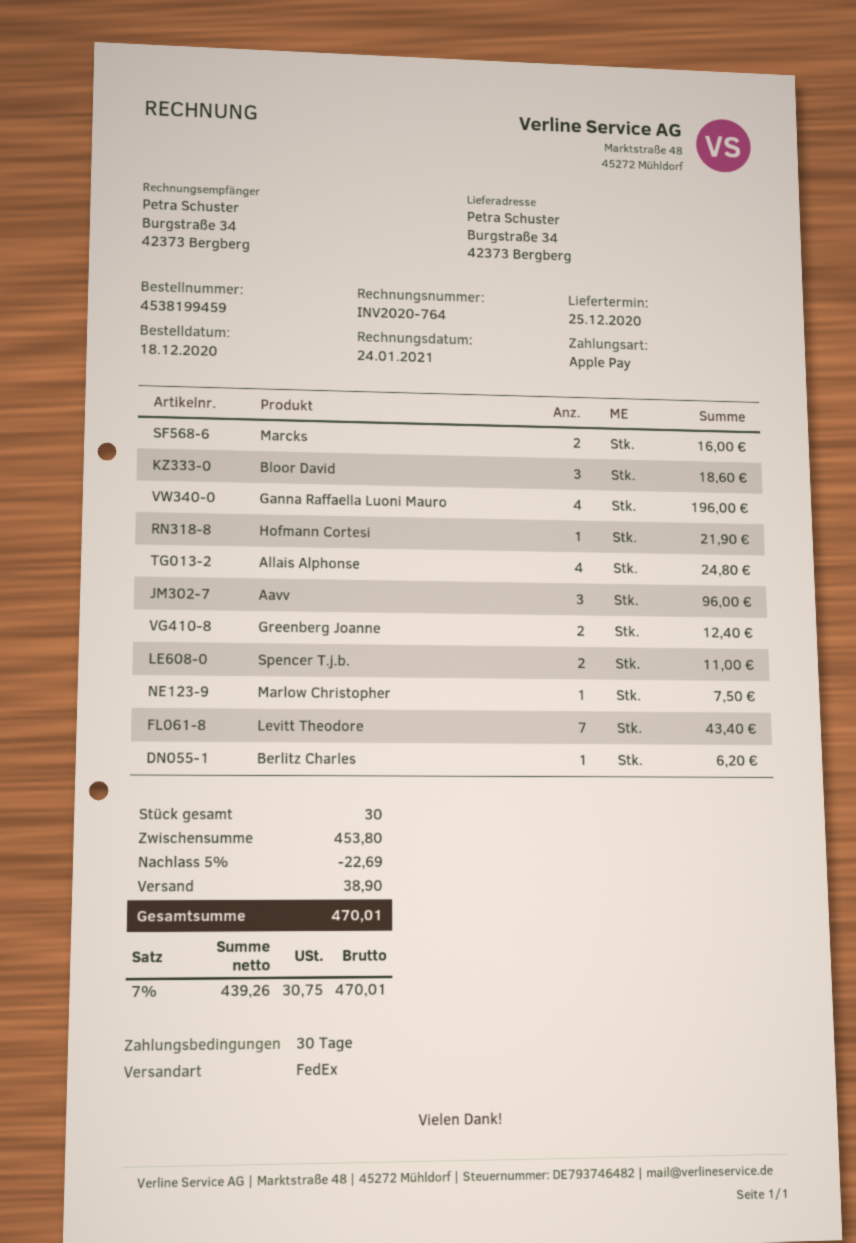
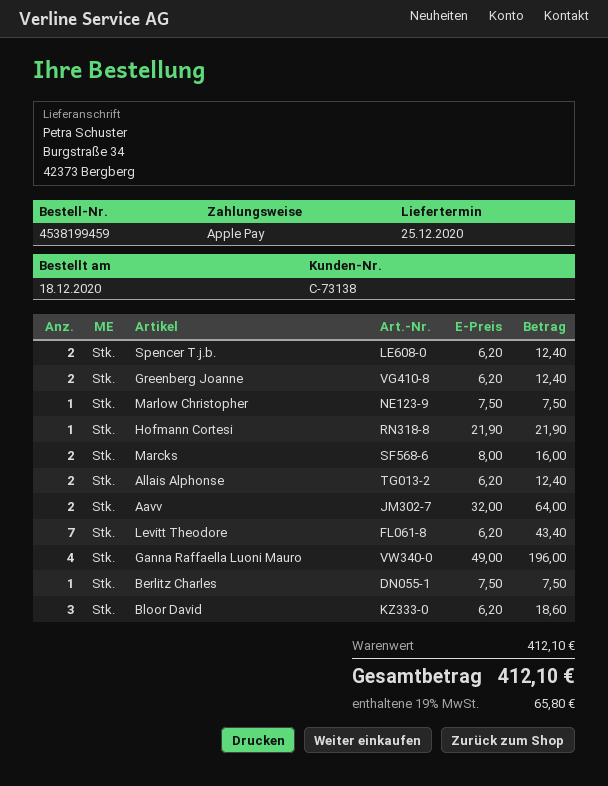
Allais Alphonse: 4 for 24.80 -> 2 for 12.40
Aavv: 3 for 96.00 -> 2 for 64.00
Spencer T.j.b.: 2 for 11.00 -> 2 for 12.40
Berlitz Charles: 1 for 6.20 -> 1 for 7.50
subtotal: 453.80 -> 412.10
discount: 5% = 22.69 -> none
shipping: 38.90 -> none
tax: 7% = 30.75 -> 19% = 65.80
total: 470.01 -> 412.10

